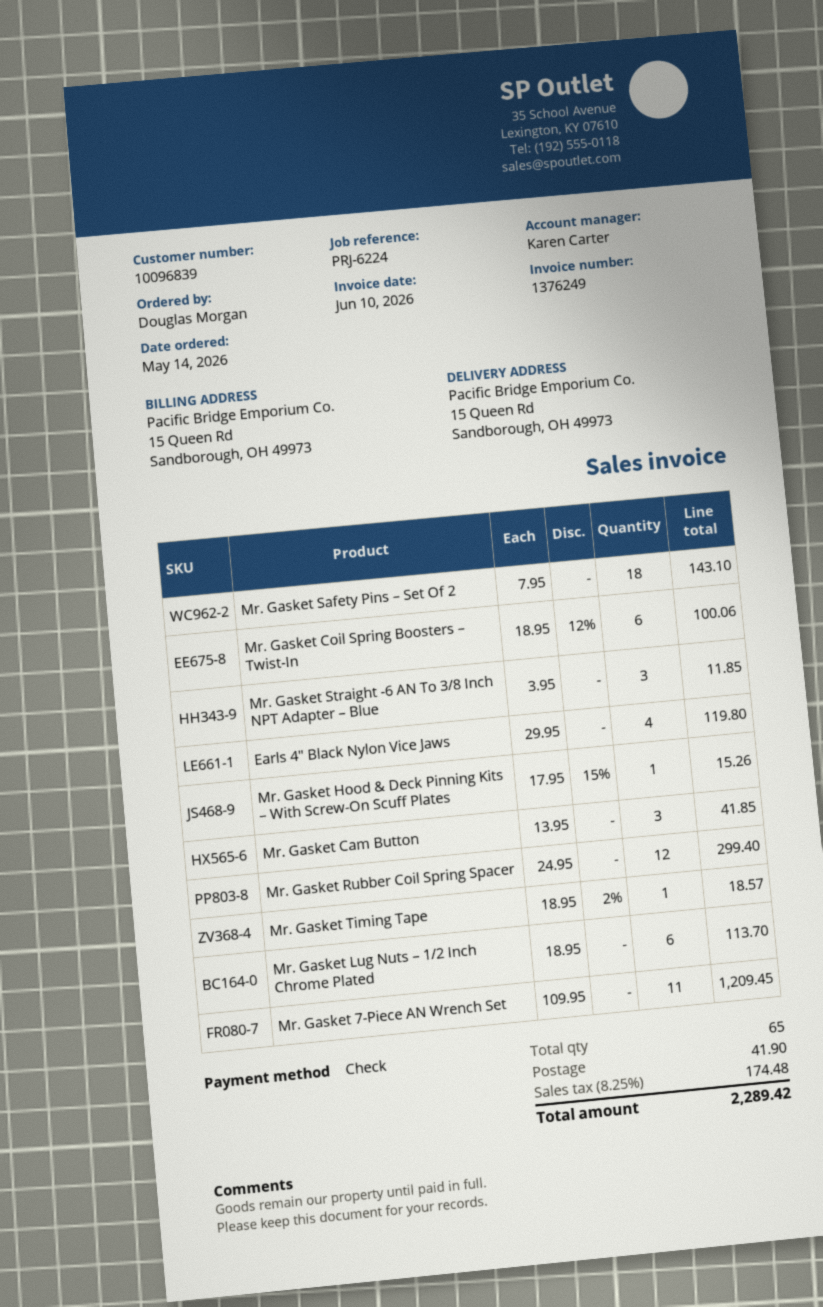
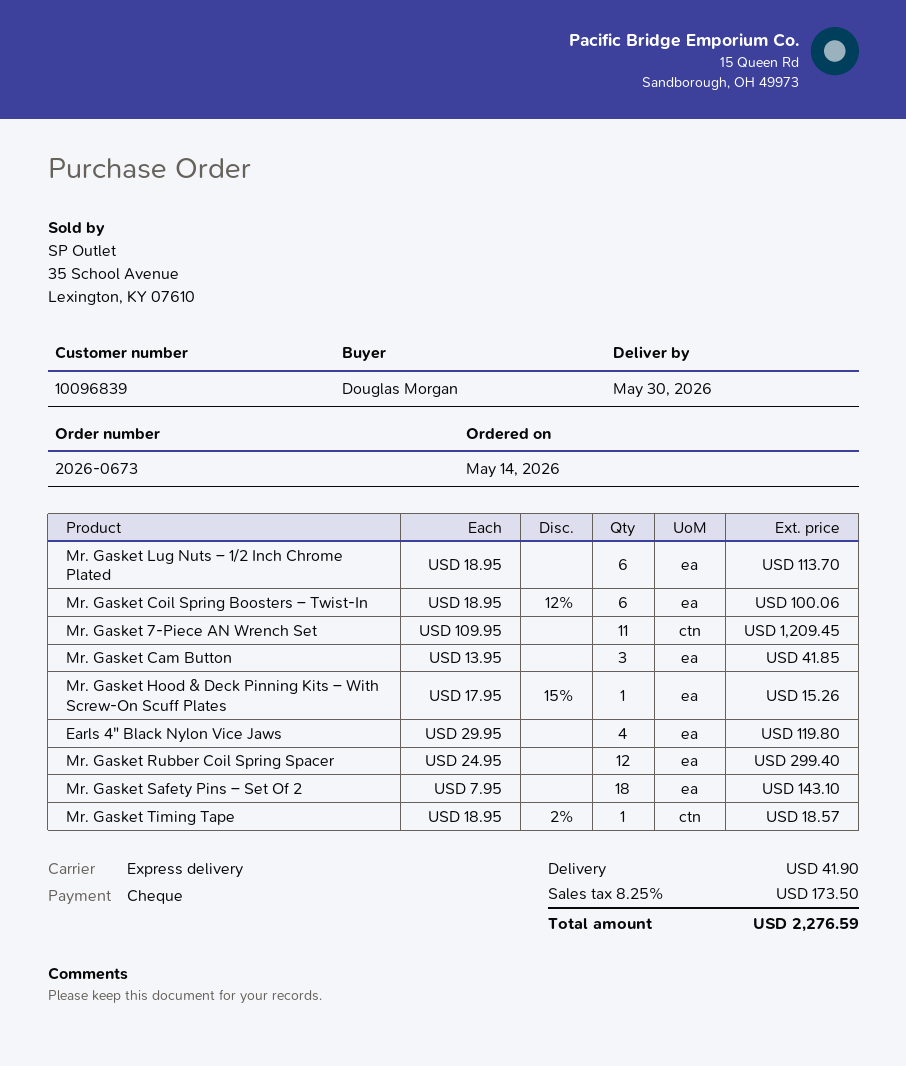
Mr. Gasket Straight -6 AN To 3/8 Inch NPT Adapter – Blue: 3 x 3.95 = 11.85 -> none
tax: 8.25% = 174.48 -> 8.25% = 173.50
total: 2289.42 -> 2276.59

